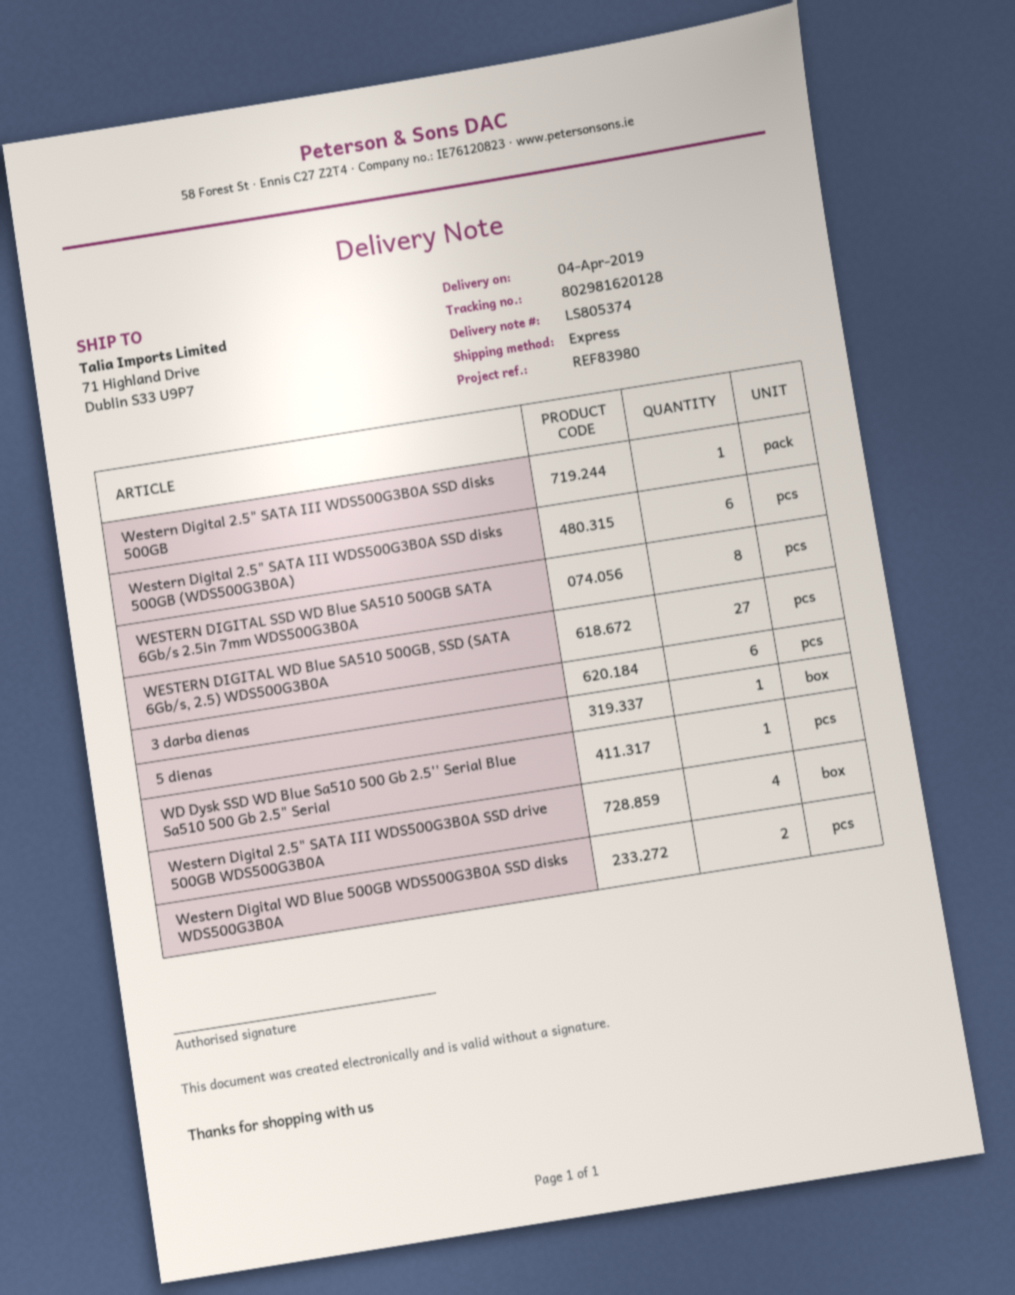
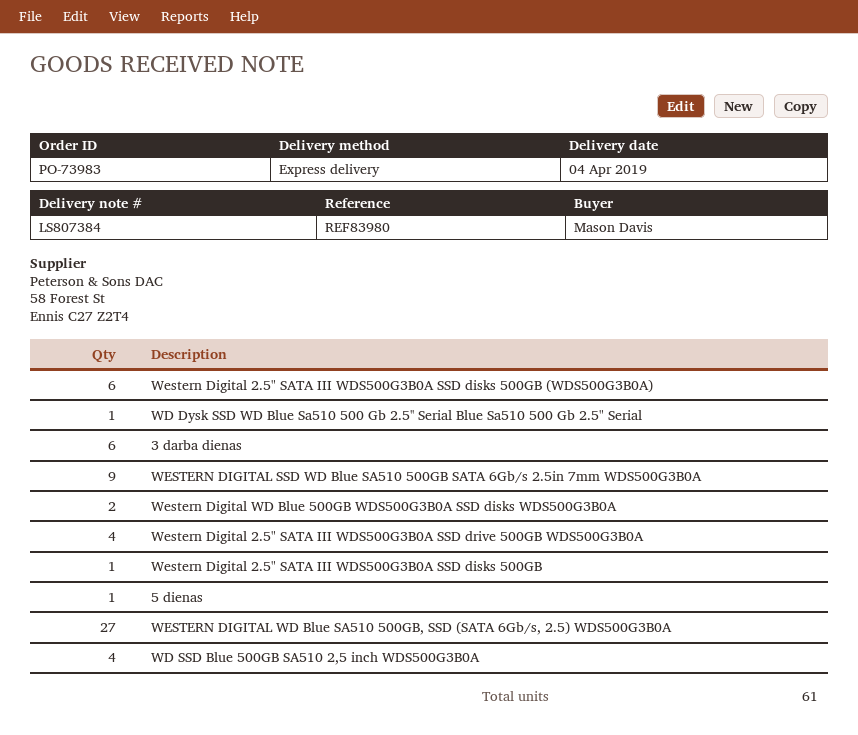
delivery note number: LS805374 -> LS807384
WESTERN DIGITAL SSD WD Blue SA510 500GB SATA 6Gb/s 2.5in 7mm WDS500G3B0A: 8 -> 9
WD SSD Blue 500GB SA510 2,5 inch WDS500G3B0A: none -> 4

